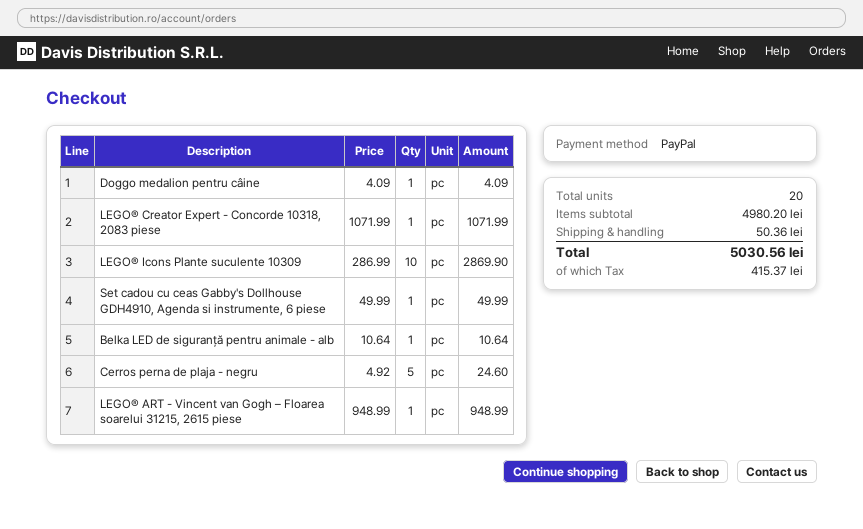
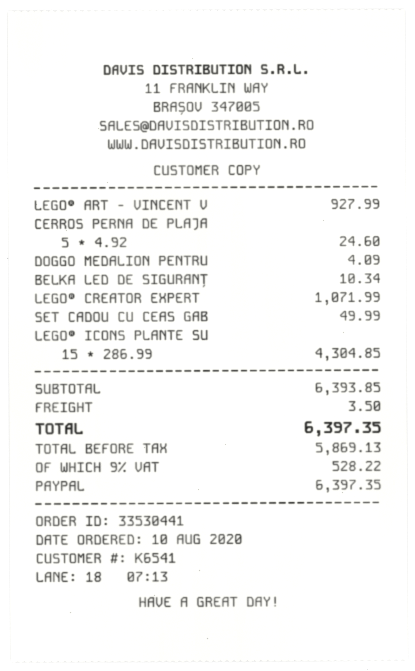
LEGO® Icons Plante suculente 10309: 10 x 286.99 = 2869.90 -> 15 x 286.99 = 4304.85
Belka LED de siguranță pentru animale - alb: 1 x 10.64 = 10.64 -> 1 x 10.34 = 10.34
LEGO® ART - Vincent van Gogh – Floarea soarelui 31215, 2615 piese: 1 x 948.99 = 948.99 -> 1 x 927.99 = 927.99
subtotal: 4980.20 -> 6393.85
shipping: 50.36 -> 3.50
tax: 415.37 -> 528.22
total: 5030.56 -> 6397.35

